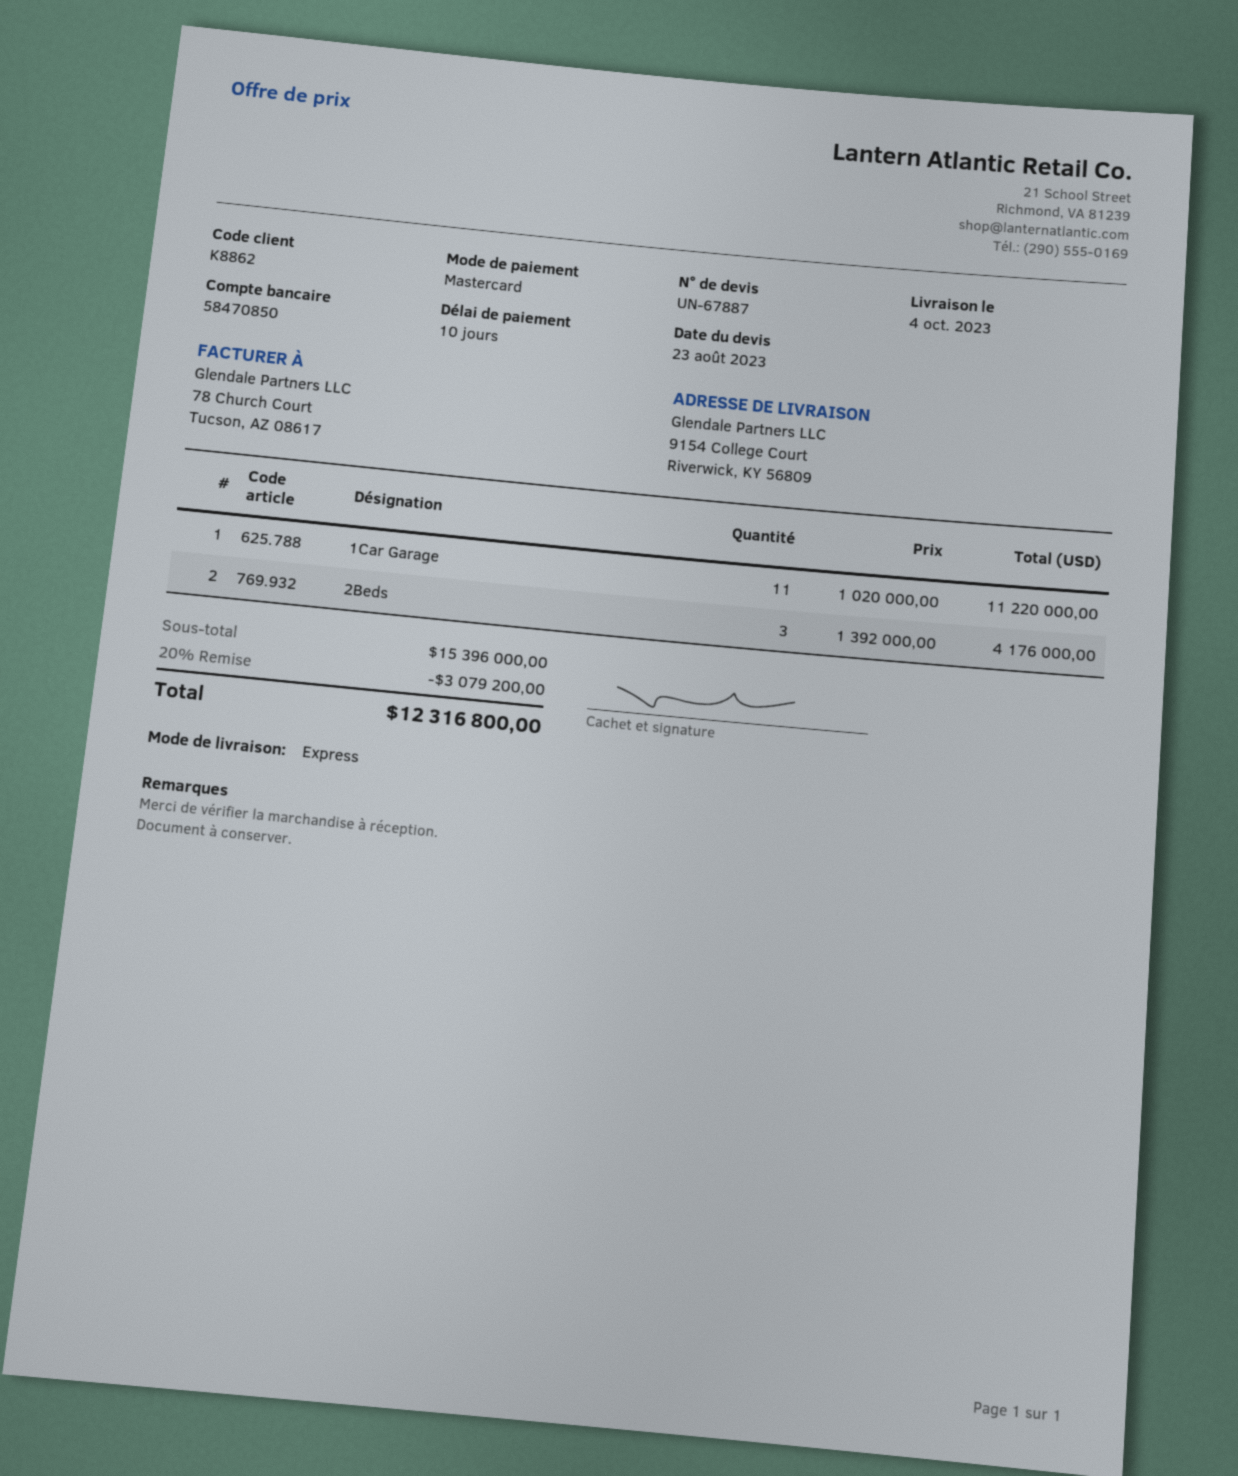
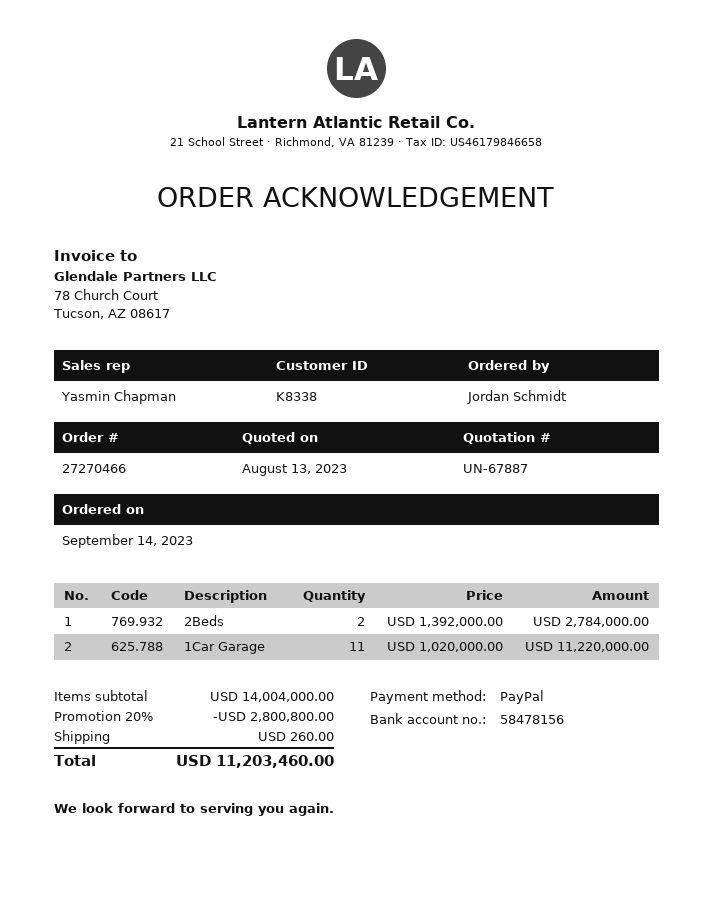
quote date: 2023-08-23 -> 2023-08-13
customer number: K8862 -> K8338
payment method: Mastercard -> PayPal
bank account: 58470850 -> 58478156
2Beds: 3 x 1392000.00 = 4176000.00 -> 2 x 1392000.00 = 2784000.00
subtotal: 15396000.00 -> 14004000.00
discount: 20% = 3079200.00 -> 20% = 2800800.00
shipping: none -> 260.00
total: 12316800.00 -> 11203460.00

